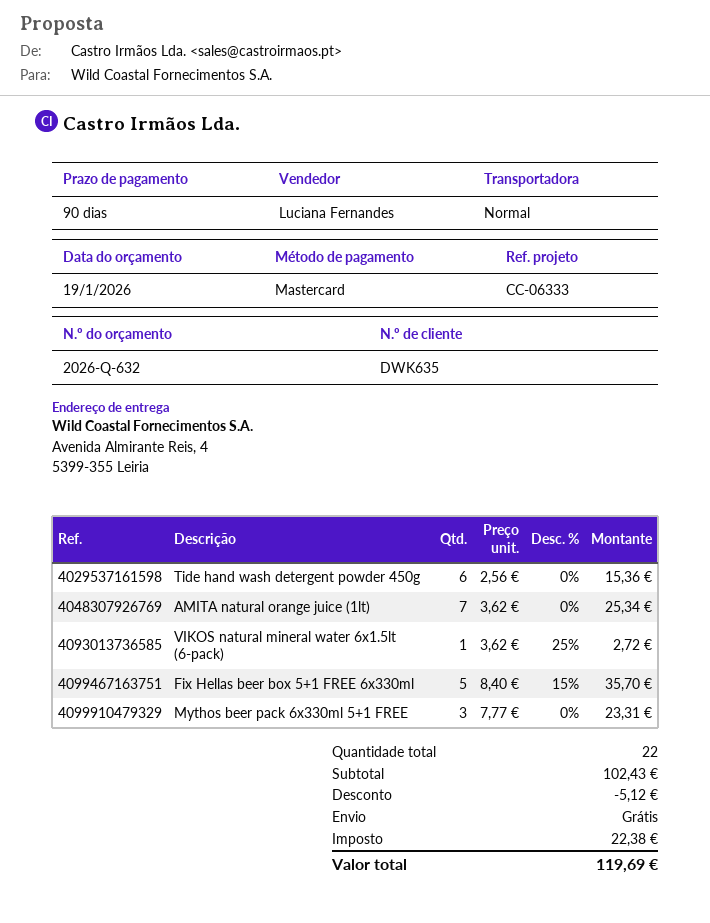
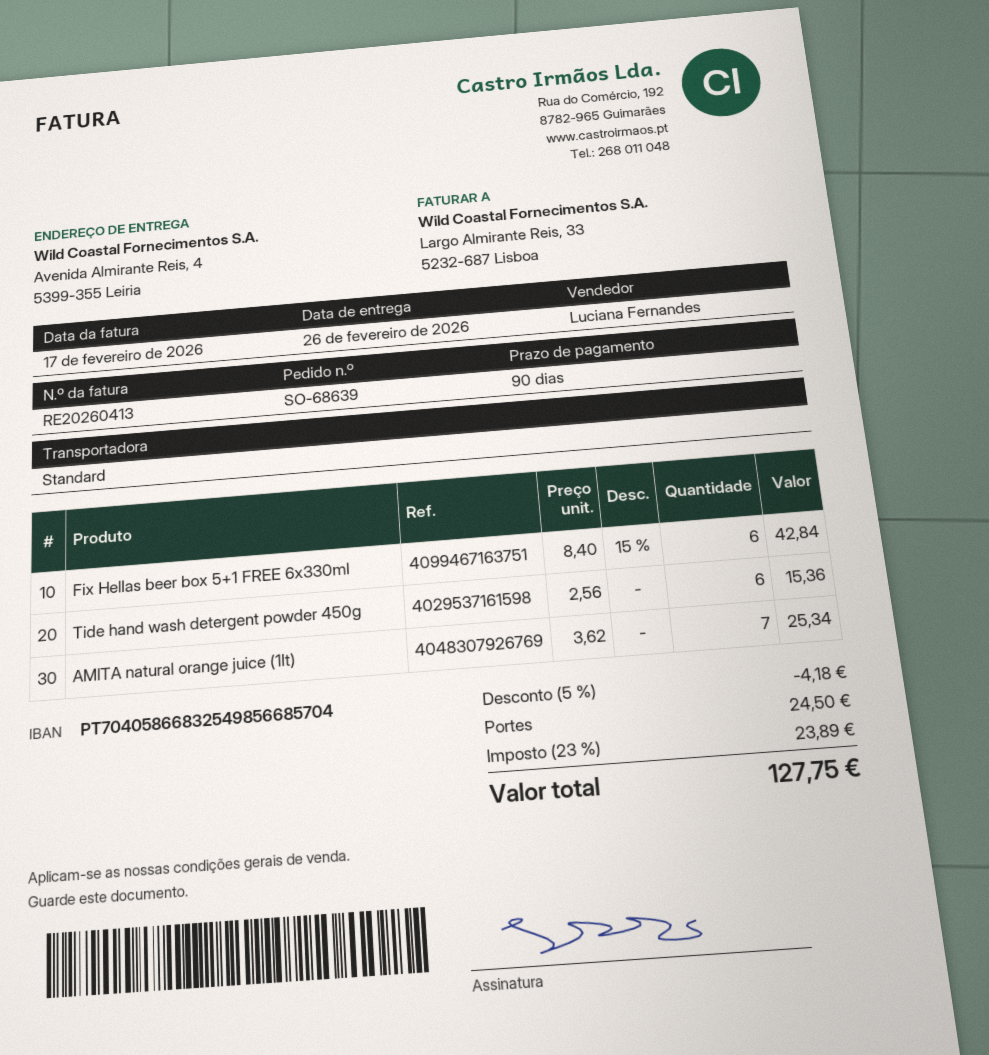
VIKOS natural mineral water 6x1.5lt (6-pack): 1 x 3.62 - 25% = 2.72 -> none
Fix Hellas beer box 5+1 FREE 6x330ml: 5 x 8.40 - 15% = 35.70 -> 6 x 8.40 - 15% = 42.84
Mythos beer pack 6x330ml 5+1 FREE: 3 x 7.77 = 23.31 -> none
discount: 5.12 -> 4.18
shipping: 0.00 -> 24.50
tax: 22.38 -> 23.89
total: 119.69 -> 127.75

